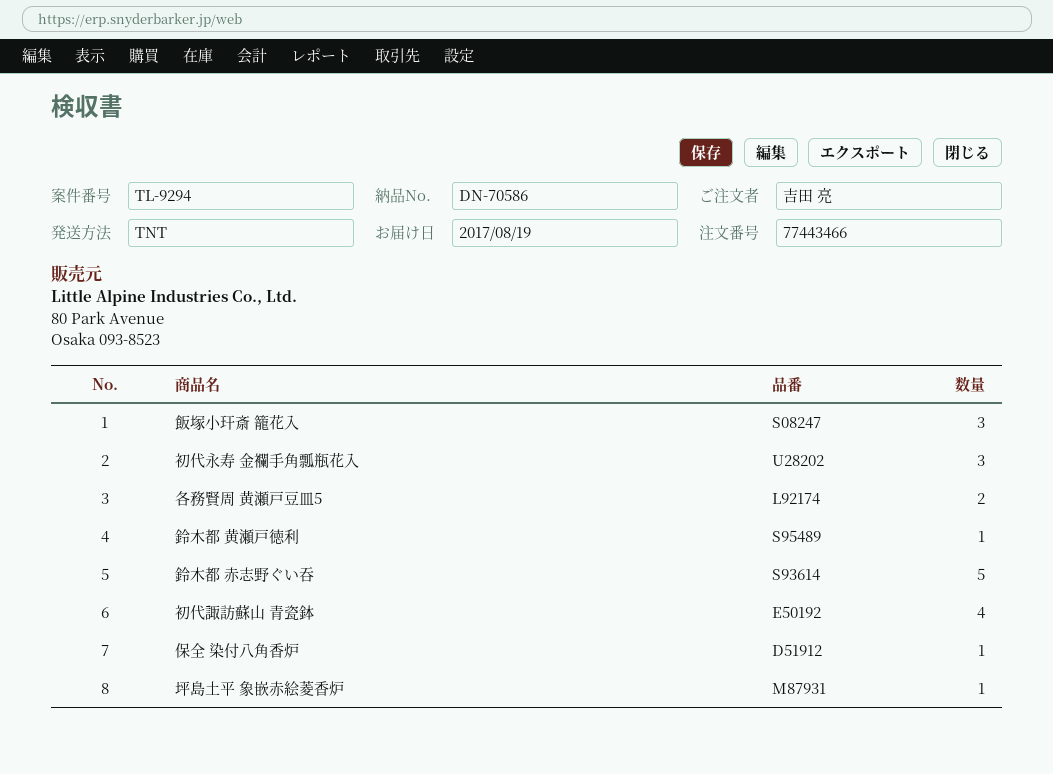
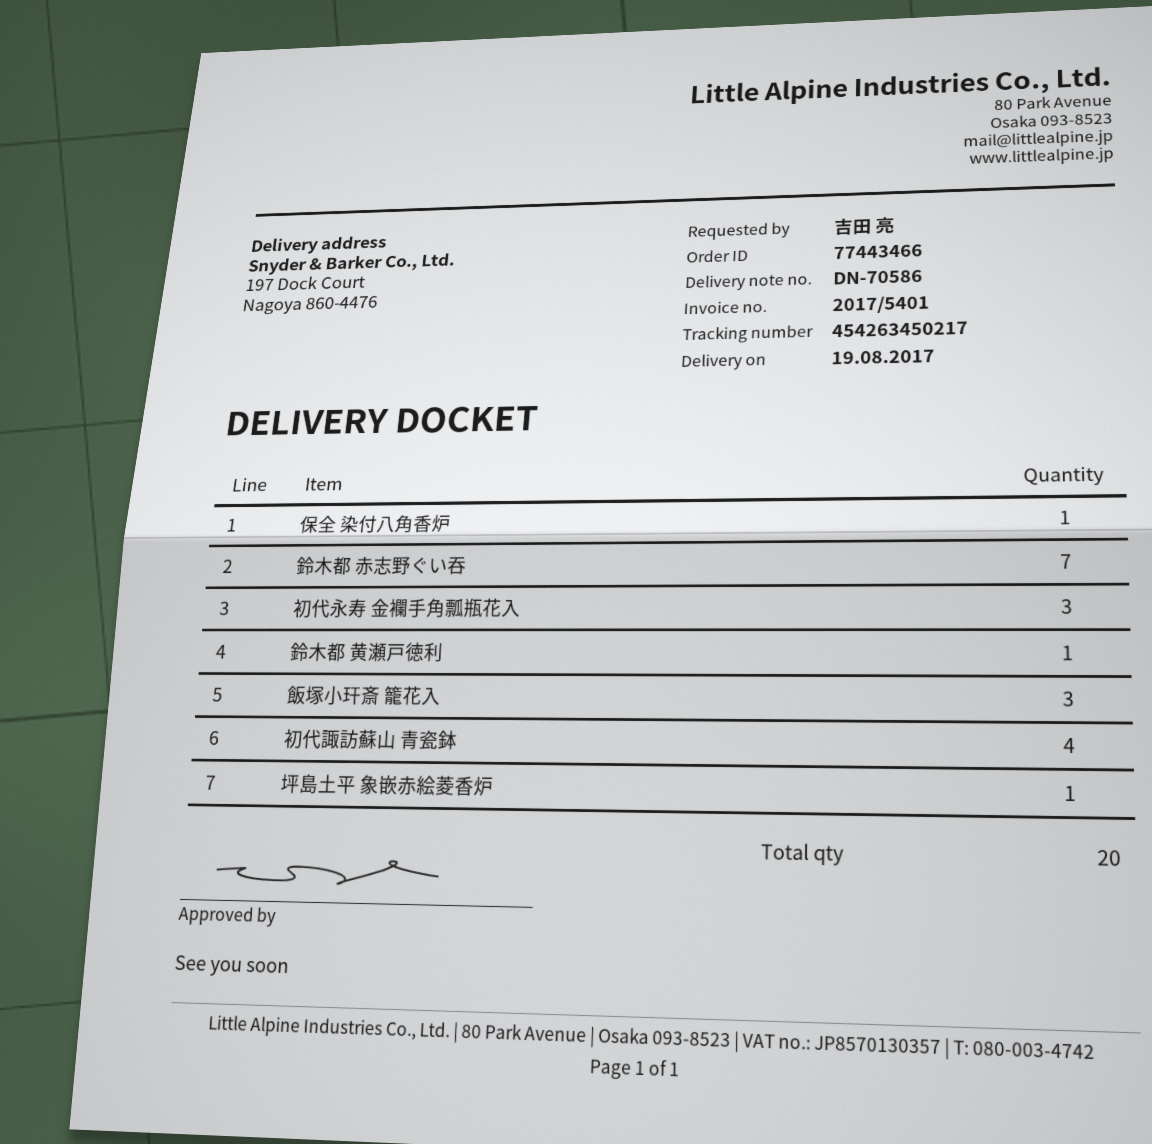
各務賢周 黄瀬戸豆皿5: 2 -> none
鈴木都 赤志野ぐい吞: 5 -> 7

